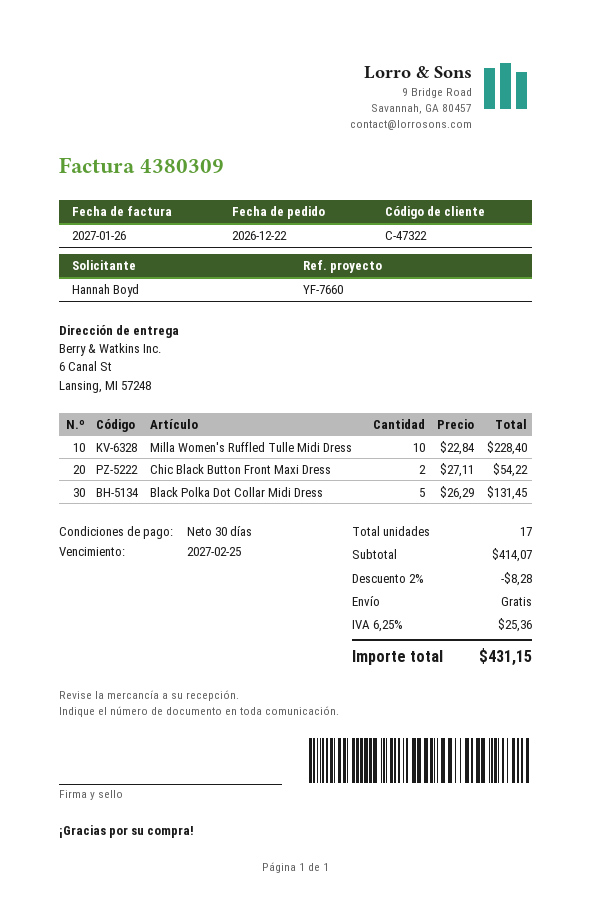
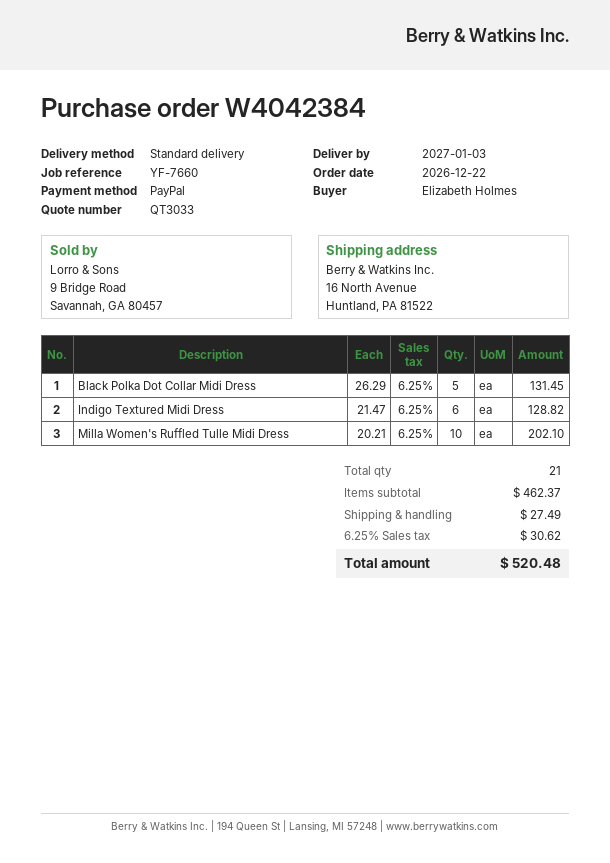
ordered by: Hannah Boyd -> Elizabeth Holmes
ship to: 6 Canal St, Lansing, MI 57248 -> 16 North Avenue, Huntland, PA 81522
Milla Women's Ruffled Tulle Midi Dress: 10 x 22.84 = 228.40 -> 10 x 20.21 = 202.10
Chic Black Button Front Maxi Dress: 2 x 27.11 = 54.22 -> none
Indigo Textured Midi Dress: none -> 6 x 21.47 = 128.82
total quantity: 17 -> 21
subtotal: 414.07 -> 462.37
discount: 2% = 8.28 -> none
shipping: 0.00 -> 27.49
tax: 6.25% = 25.36 -> 6.25% = 30.62
total: 431.15 -> 520.48

